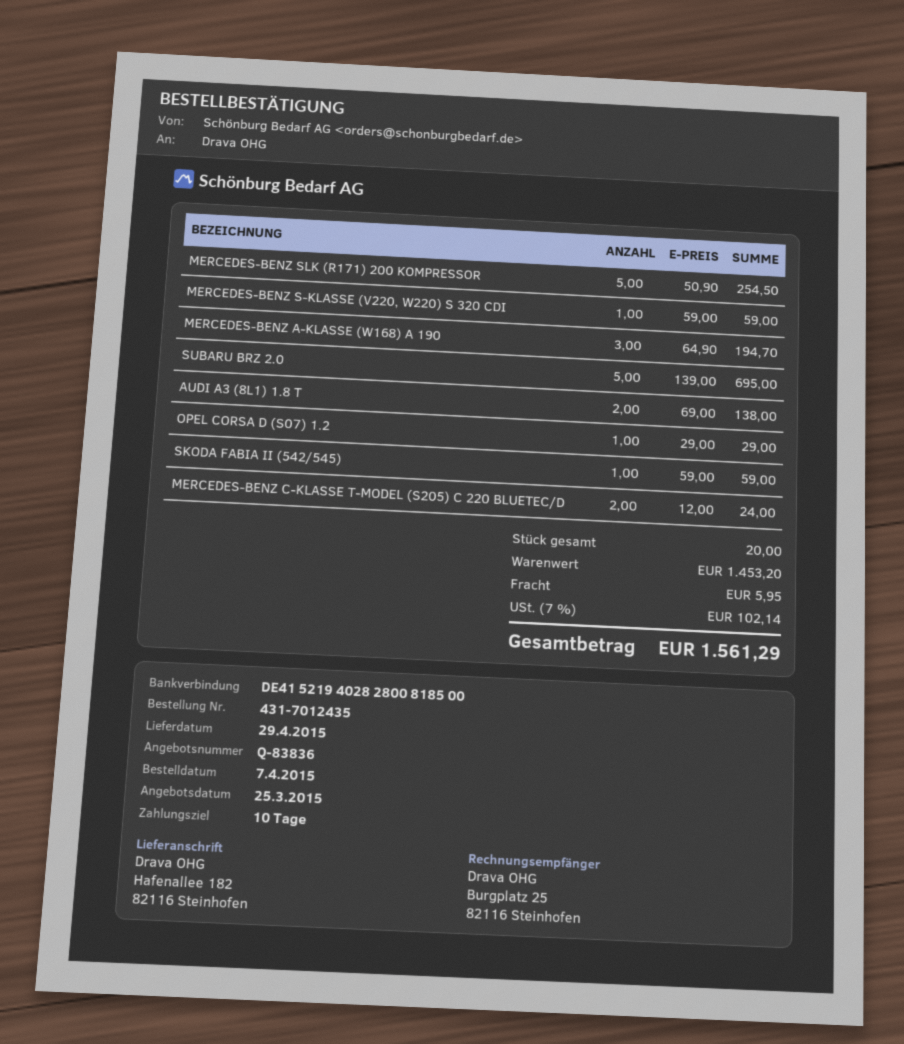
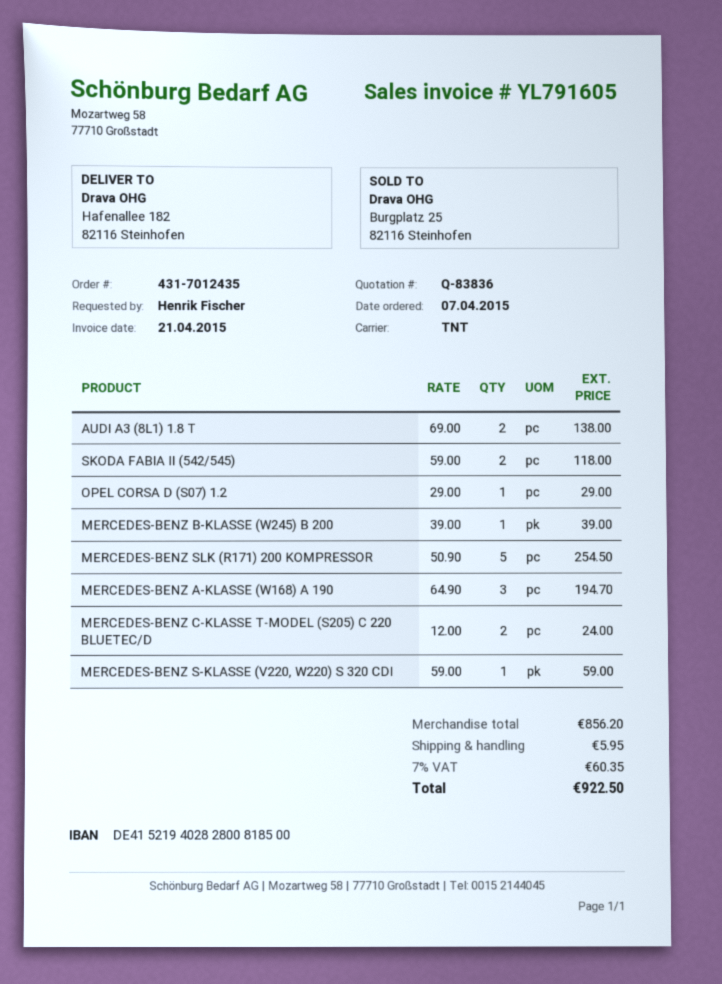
SUBARU BRZ 2.0: 5 x 139.00 = 695.00 -> none
SKODA FABIA II (542/545): 1 x 59.00 = 59.00 -> 2 x 59.00 = 118.00
MERCEDES-BENZ B-KLASSE (W245) B 200: none -> 1 x 39.00 = 39.00
subtotal: 1453.20 -> 856.20
tax: 7% = 102.14 -> 7% = 60.35
total: 1561.29 -> 922.50

